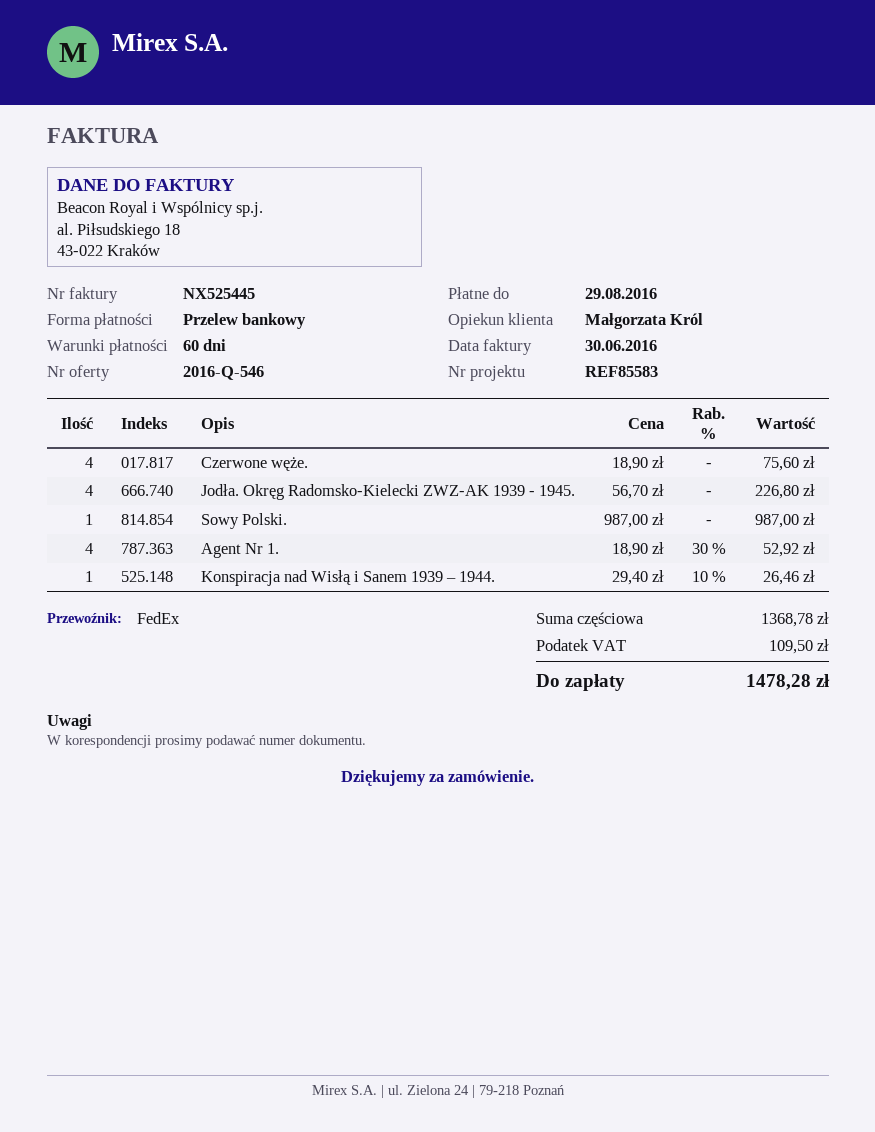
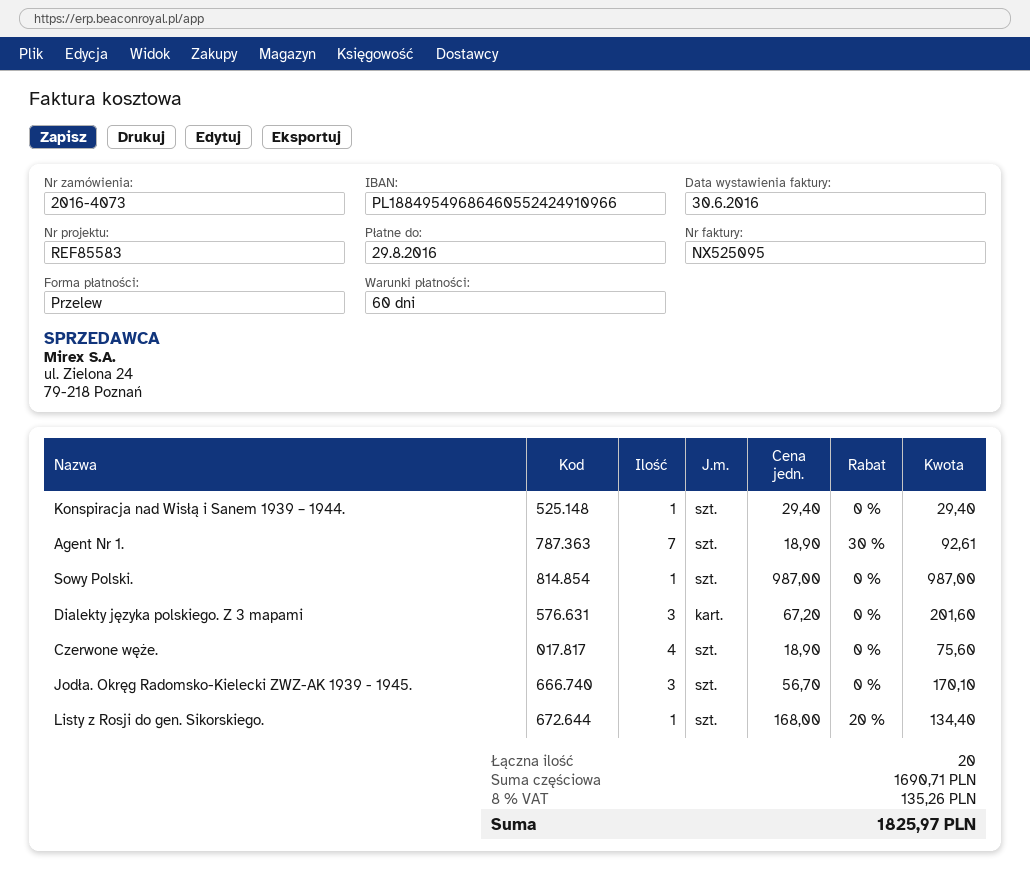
invoice number: NX525445 -> NX525095
Jodła. Okręg Radomsko-Kielecki ZWZ-AK 1939 - 1945.: 4 x 56.70 = 226.80 -> 3 x 56.70 = 170.10
Agent Nr 1.: 4 x 18.90 - 30% = 52.92 -> 7 x 18.90 - 30% = 92.61
Konspiracja nad Wisłą i Sanem 1939 – 1944.: 1 x 29.40 - 10% = 26.46 -> 1 x 29.40 = 29.40
Dialekty języka polskiego. Z 3 mapami: none -> 3 x 67.20 = 201.60
Listy z Rosji do gen. Sikorskiego.: none -> 1 x 168.00 - 20% = 134.40
subtotal: 1368.78 -> 1690.71
tax: 109.50 -> 135.26
total: 1478.28 -> 1825.97

